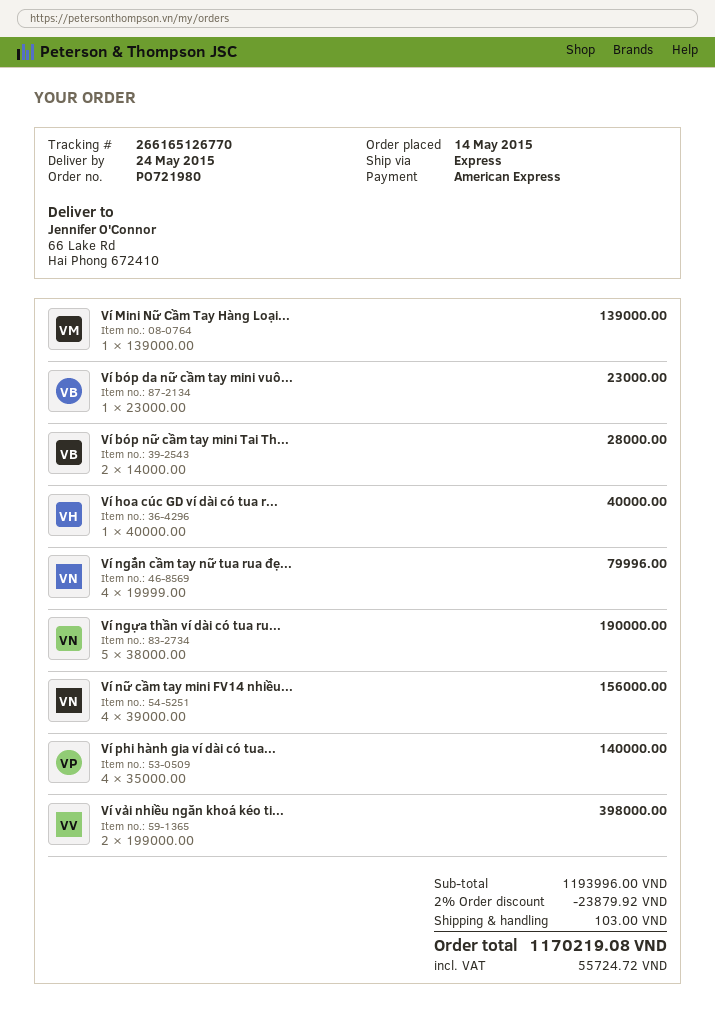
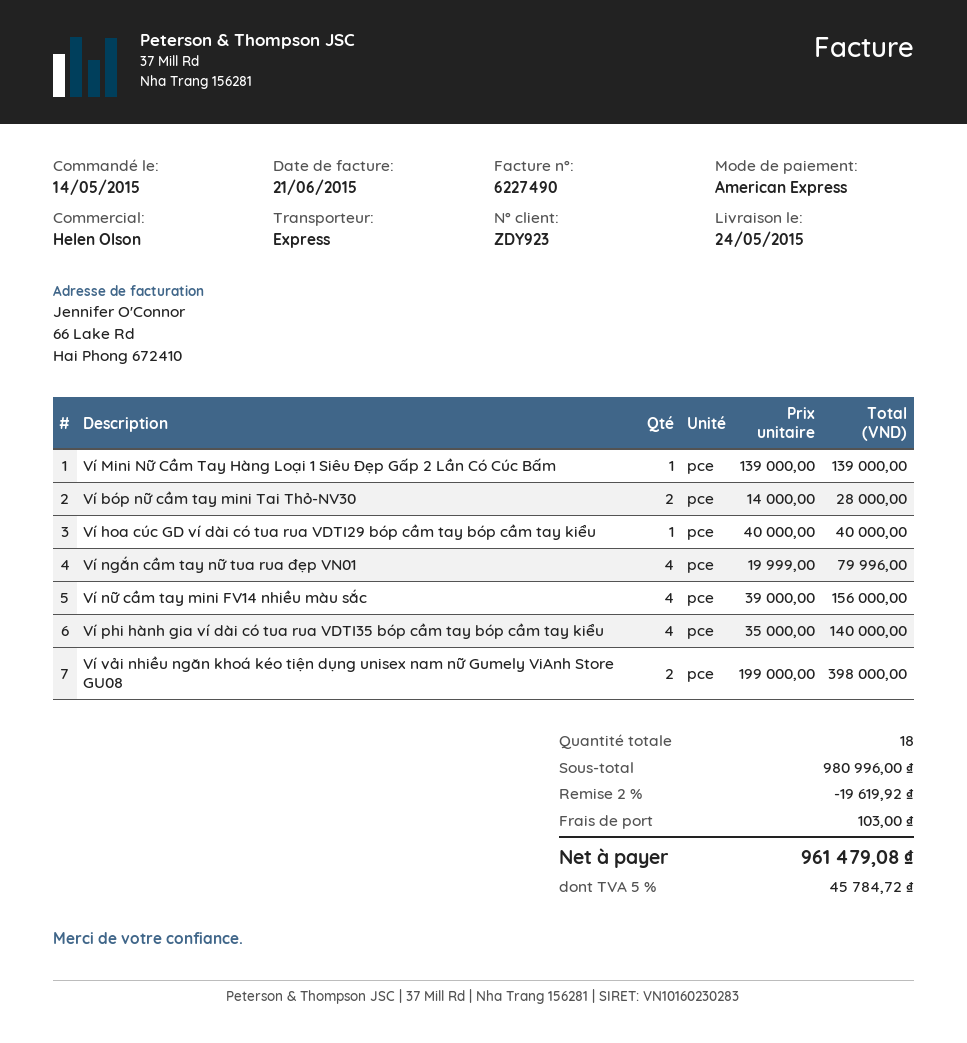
Ví bóp da nữ cầm tay mini vuô...: 1 x 23000.00 = 23000.00 -> none
Ví ngựa thần ví dài có tua ru...: 5 x 38000.00 = 190000.00 -> none
subtotal: 1193996.00 -> 980996.00
discount: 2% = 23879.92 -> 2% = 19619.92
tax: 55724.72 -> 45784.72
total: 1170219.08 -> 961479.08

